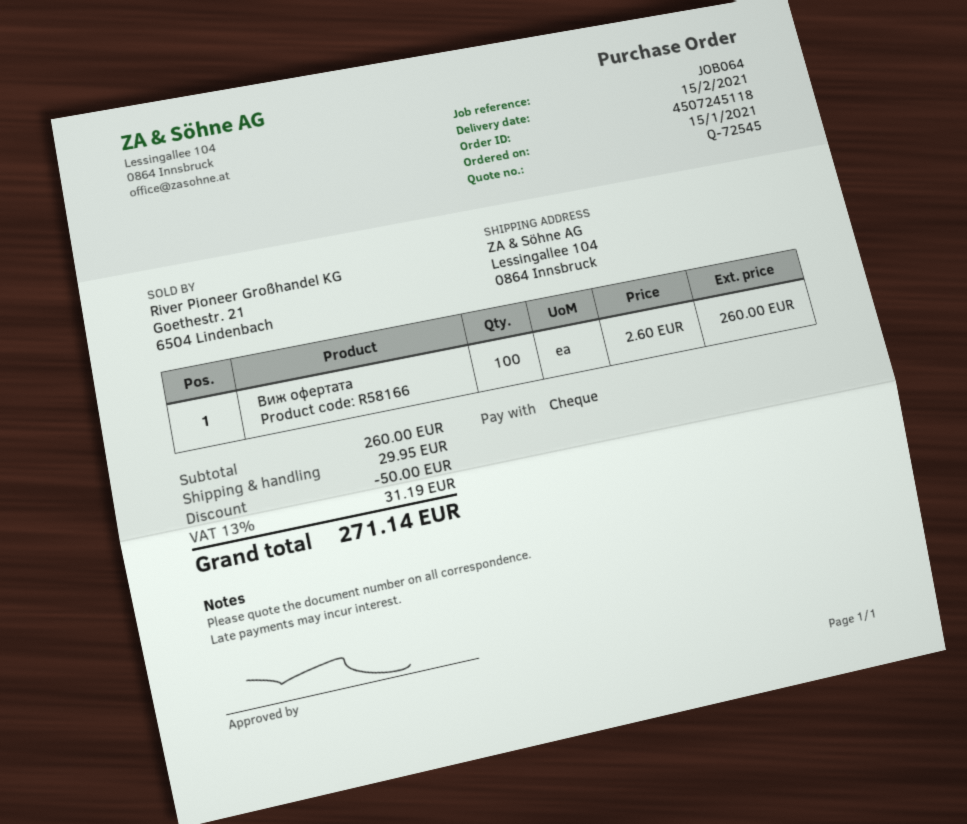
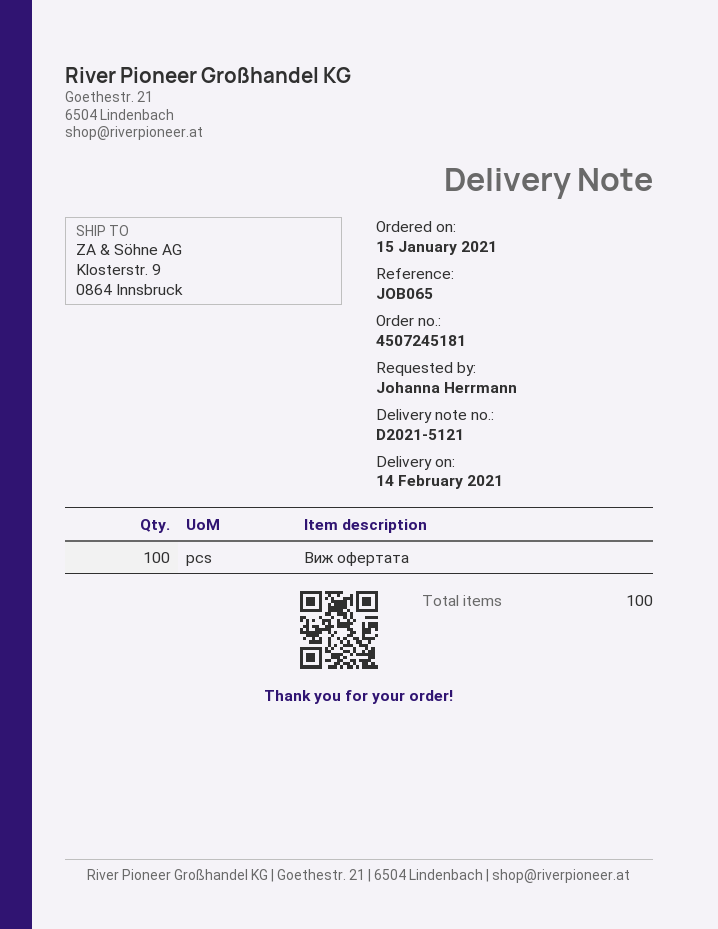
order number: 4507245118 -> 4507245181
delivery date: 2021-02-15 -> 2021-02-14
reference: JOB064 -> JOB065
ship to: Lessingallee 104, 0864 Innsbruck -> Klosterstr. 9, 0864 Innsbruck

